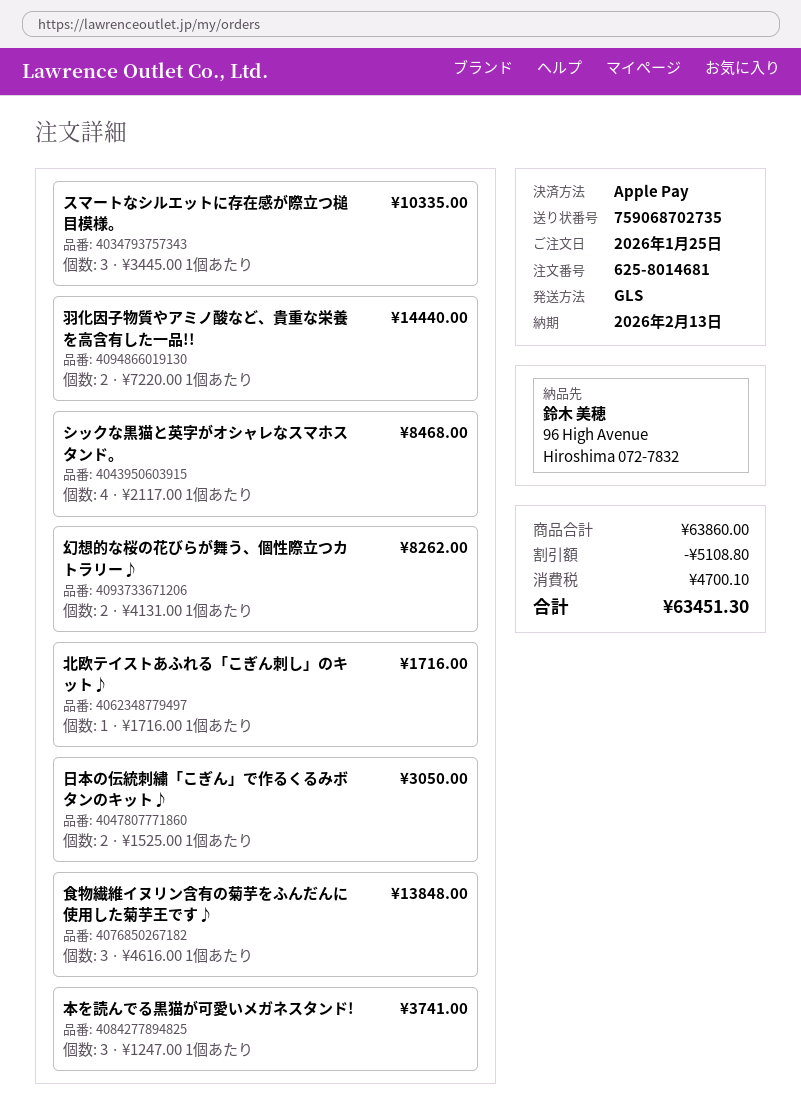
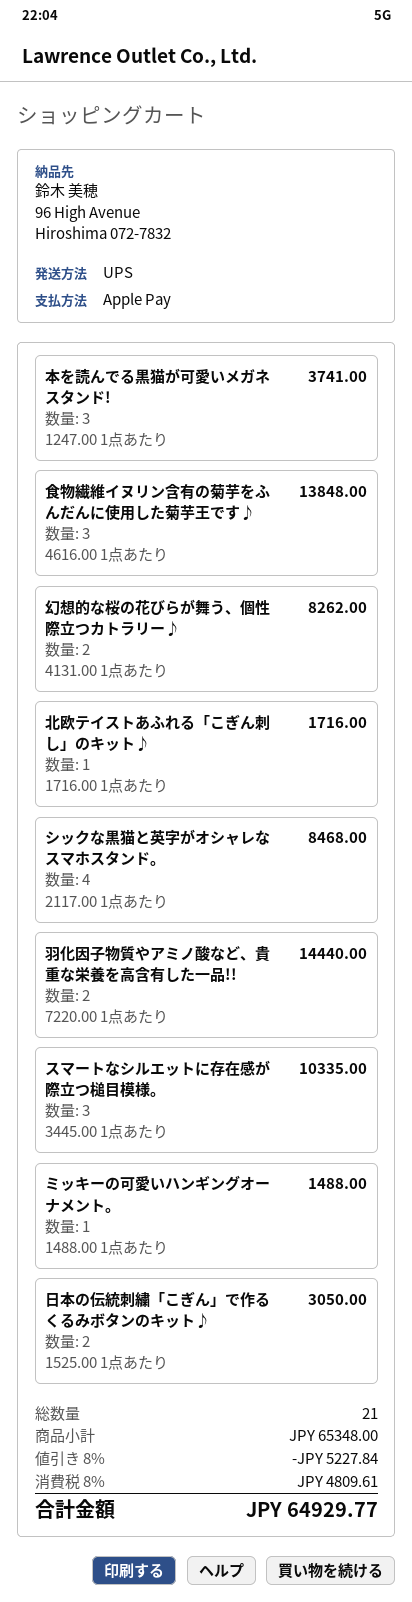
shipping method: GLS -> UPS
ミッキーの可愛いハンギングオーナメント。: none -> 1 x 1488.00 = 1488.00
subtotal: 63860.00 -> 65348.00
discount: 5108.80 -> 5227.84
tax: 4700.10 -> 4809.61
total: 63451.30 -> 64929.77

